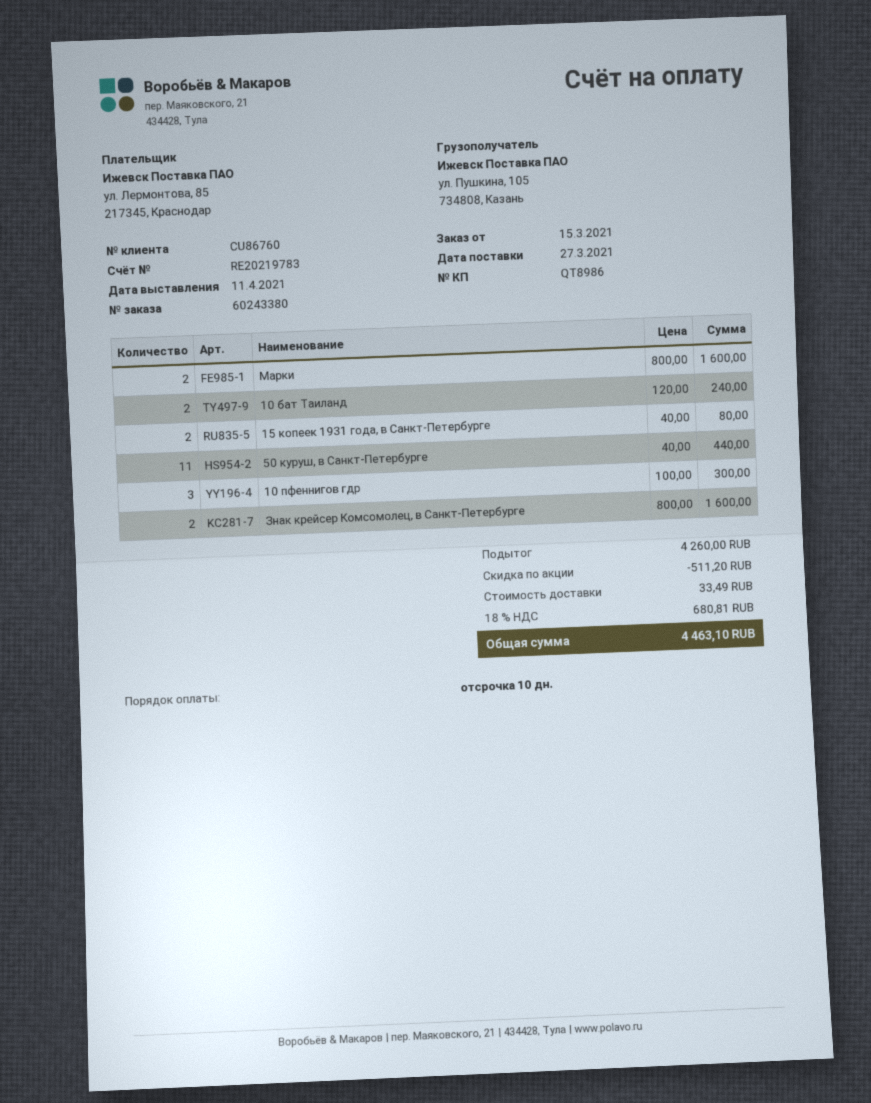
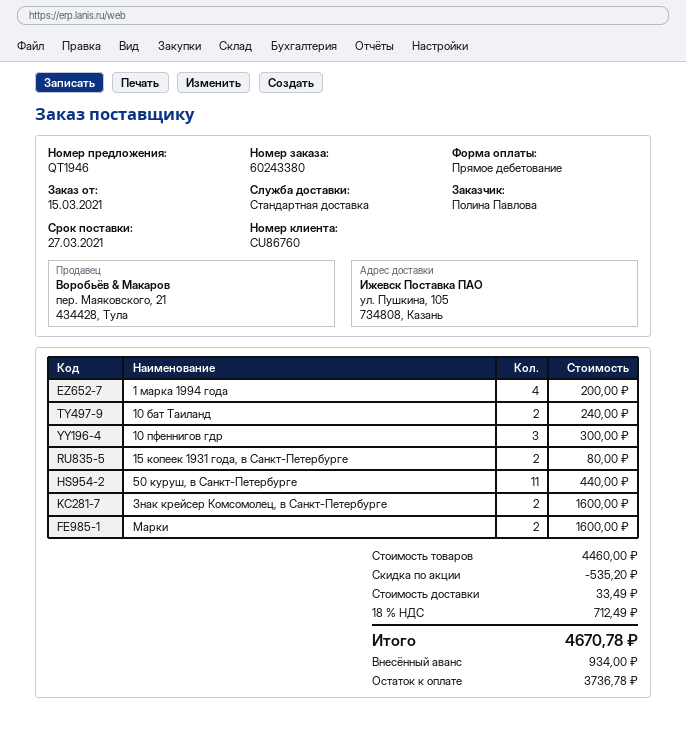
quote number: QT8986 -> QT1946
1 марка 1994 года: none -> 4 for 200.00
subtotal: 4260.00 -> 4460.00
discount: 511.20 -> 535.20
tax: 18% = 680.81 -> 18% = 712.49
total: 4463.10 -> 4670.78

